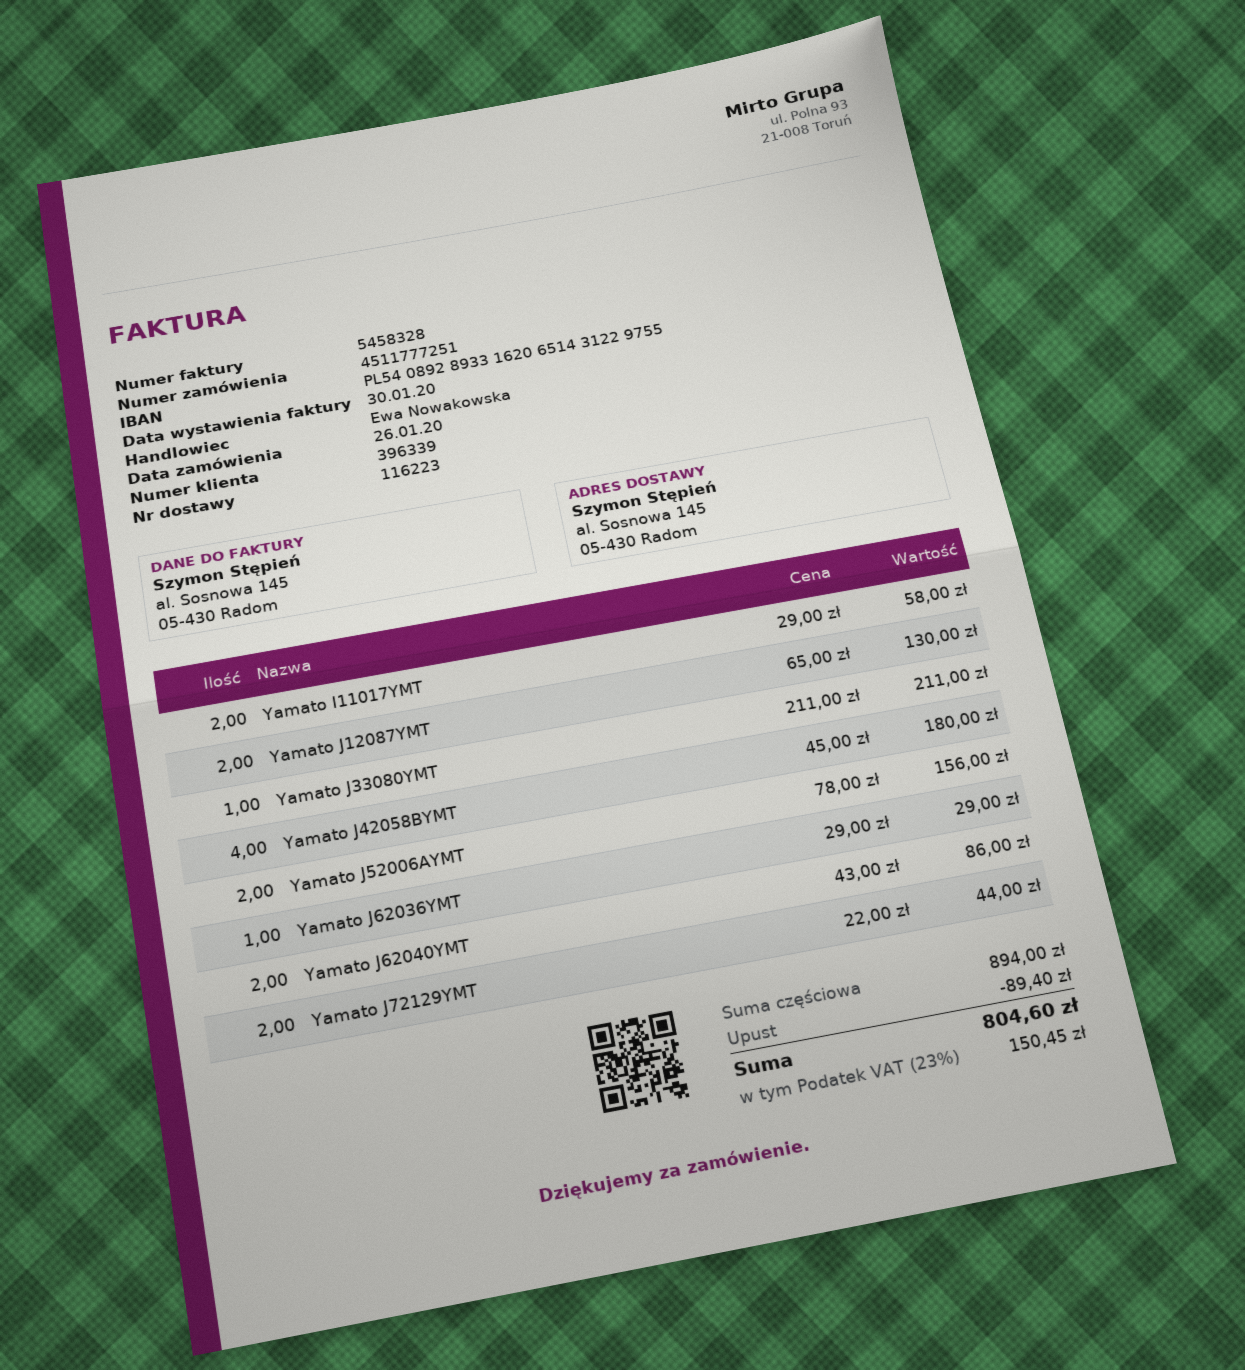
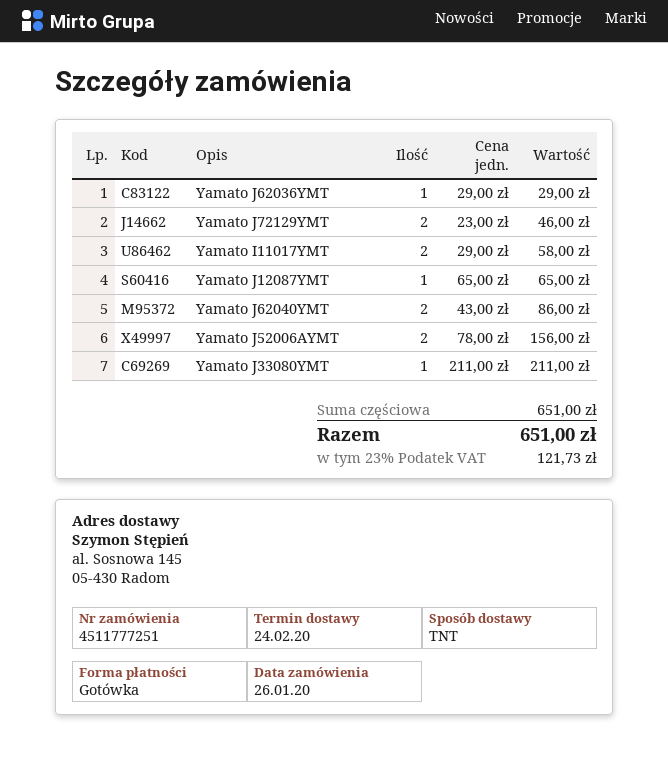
Yamato J12087YMT: 2 x 65.00 = 130.00 -> 1 x 65.00 = 65.00
Yamato J42058BYMT: 4 x 45.00 = 180.00 -> none
Yamato J72129YMT: 2 x 22.00 = 44.00 -> 2 x 23.00 = 46.00
subtotal: 894.00 -> 651.00
discount: 89.40 -> none
tax: 23% = 150.45 -> 23% = 121.73
total: 804.60 -> 651.00

